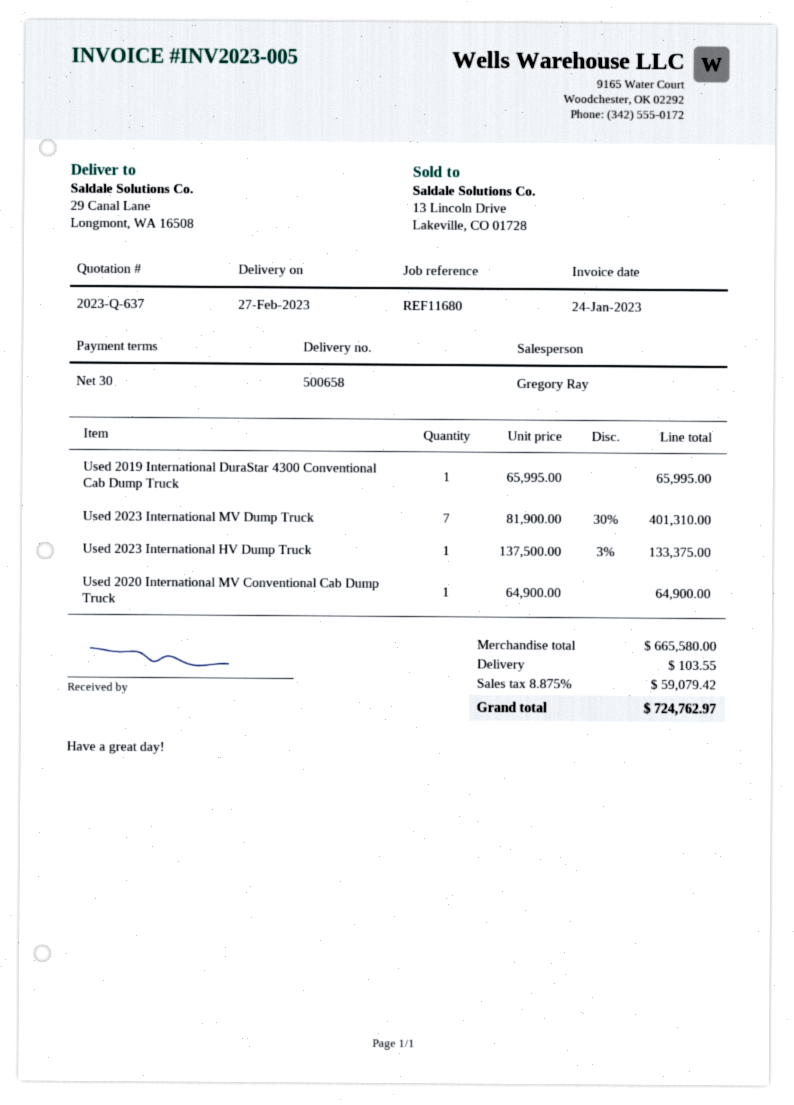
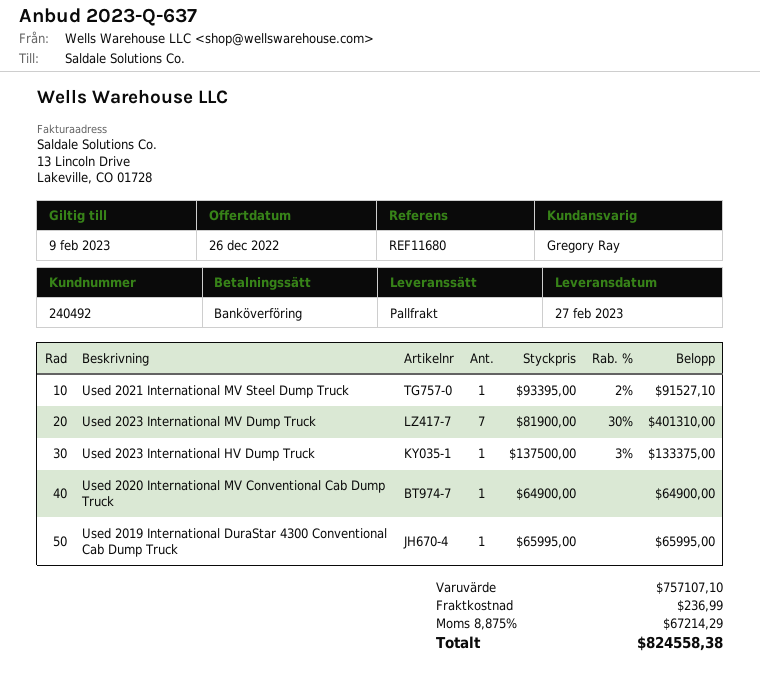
Used 2021 International MV Steel Dump Truck: none -> 1 x 93395.00 - 2% = 91527.10
subtotal: 665580.00 -> 757107.10
shipping: 103.55 -> 236.99
tax: 8.875% = 59079.42 -> 8.875% = 67214.29
total: 724762.97 -> 824558.38

